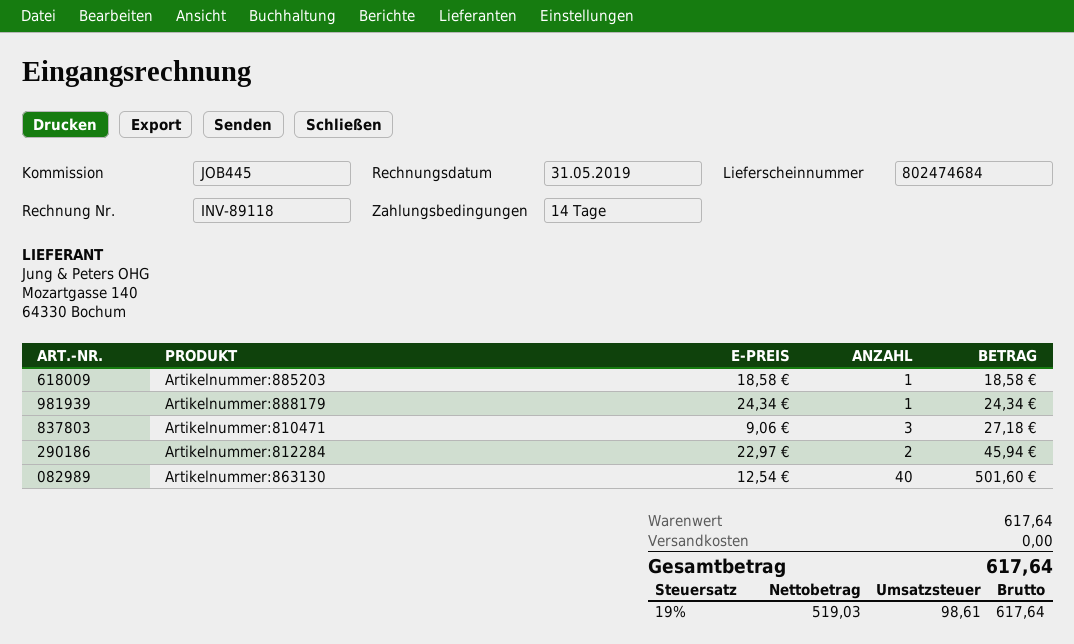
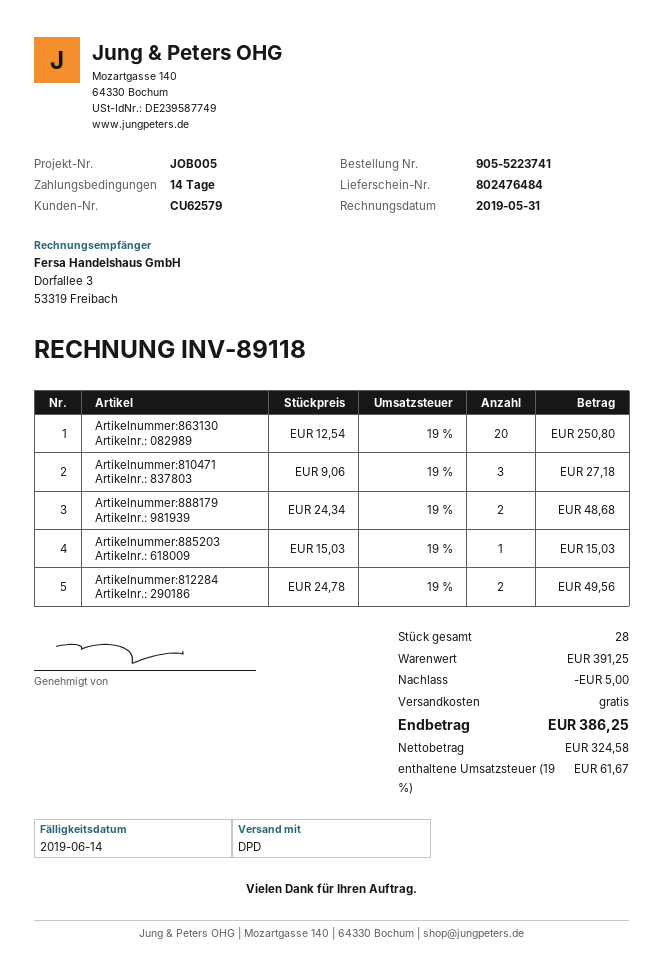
delivery note number: 802474684 -> 802476484
reference: JOB445 -> JOB005
Artikelnummer:885203: 1 x 18.58 = 18.58 -> 1 x 15.03 = 15.03
Artikelnummer:888179: 1 x 24.34 = 24.34 -> 2 x 24.34 = 48.68
Artikelnummer:812284: 2 x 22.97 = 45.94 -> 2 x 24.78 = 49.56
Artikelnummer:863130: 40 x 12.54 = 501.60 -> 20 x 12.54 = 250.80
subtotal: 617.64 -> 391.25
discount: none -> 5.00
net: 519.03 -> 324.58
tax: 19% = 98.61 -> 19% = 61.67
total: 617.64 -> 386.25

